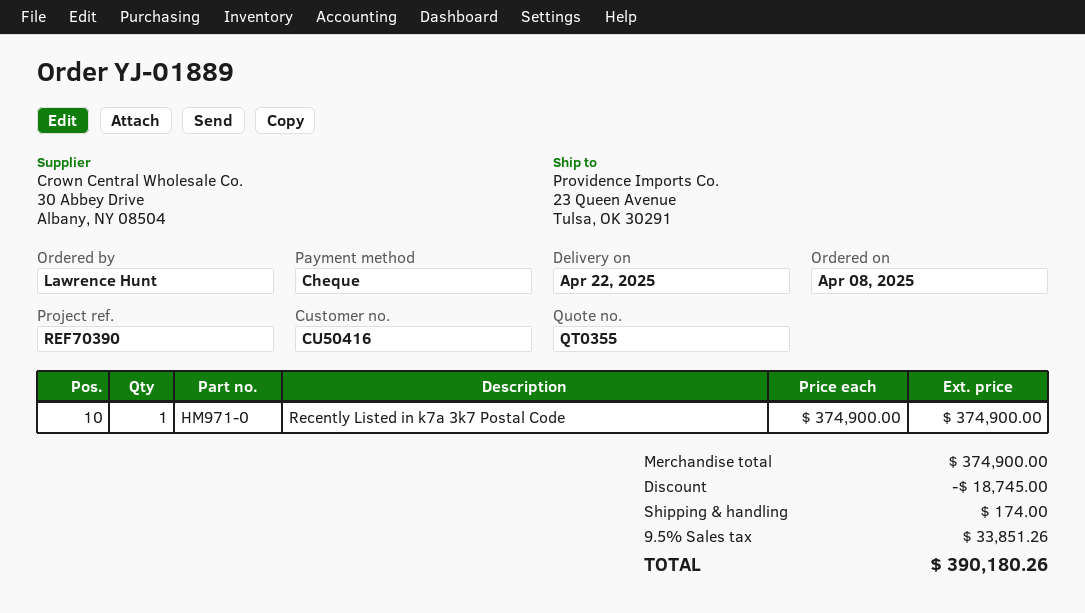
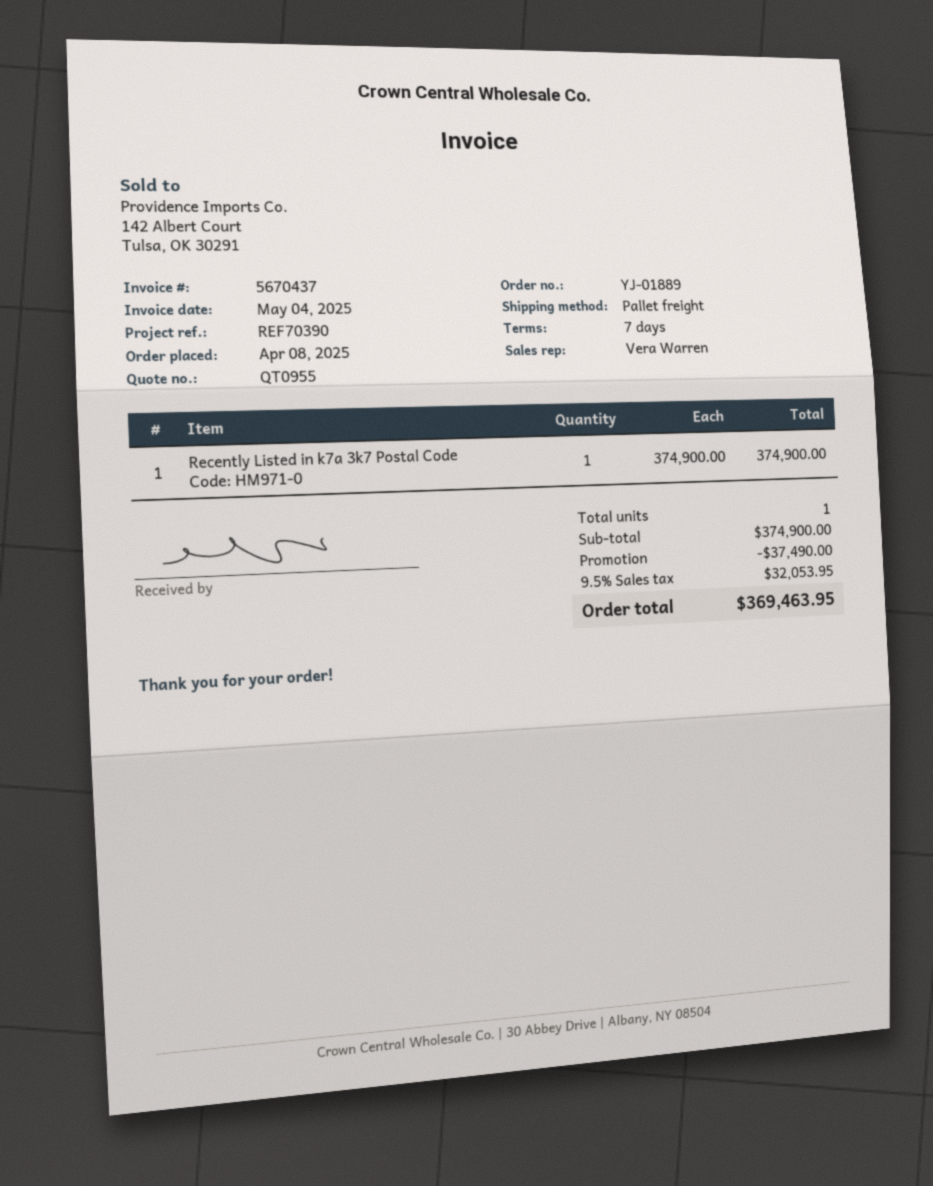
quote number: QT0355 -> QT0955
discount: 18745.00 -> 37490.00
shipping: 174.00 -> none
tax: 9.5% = 33851.26 -> 9.5% = 32053.95
total: 390180.26 -> 369463.95

